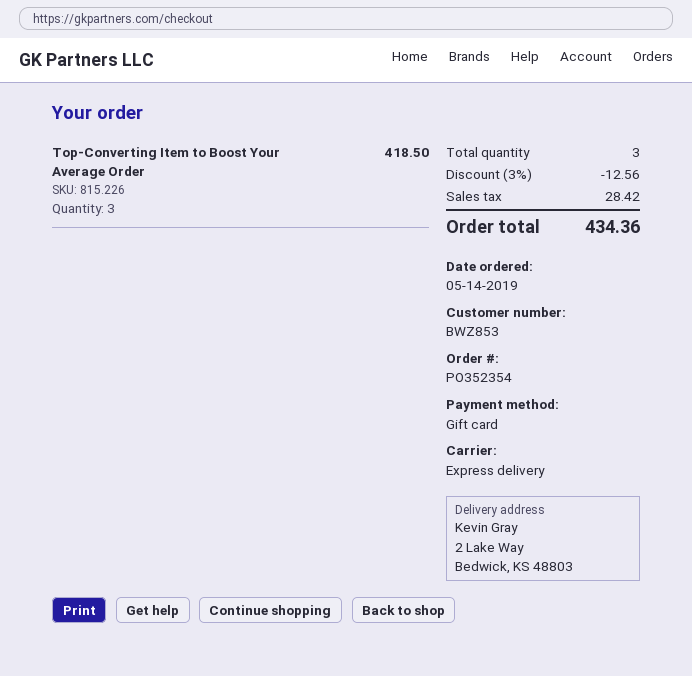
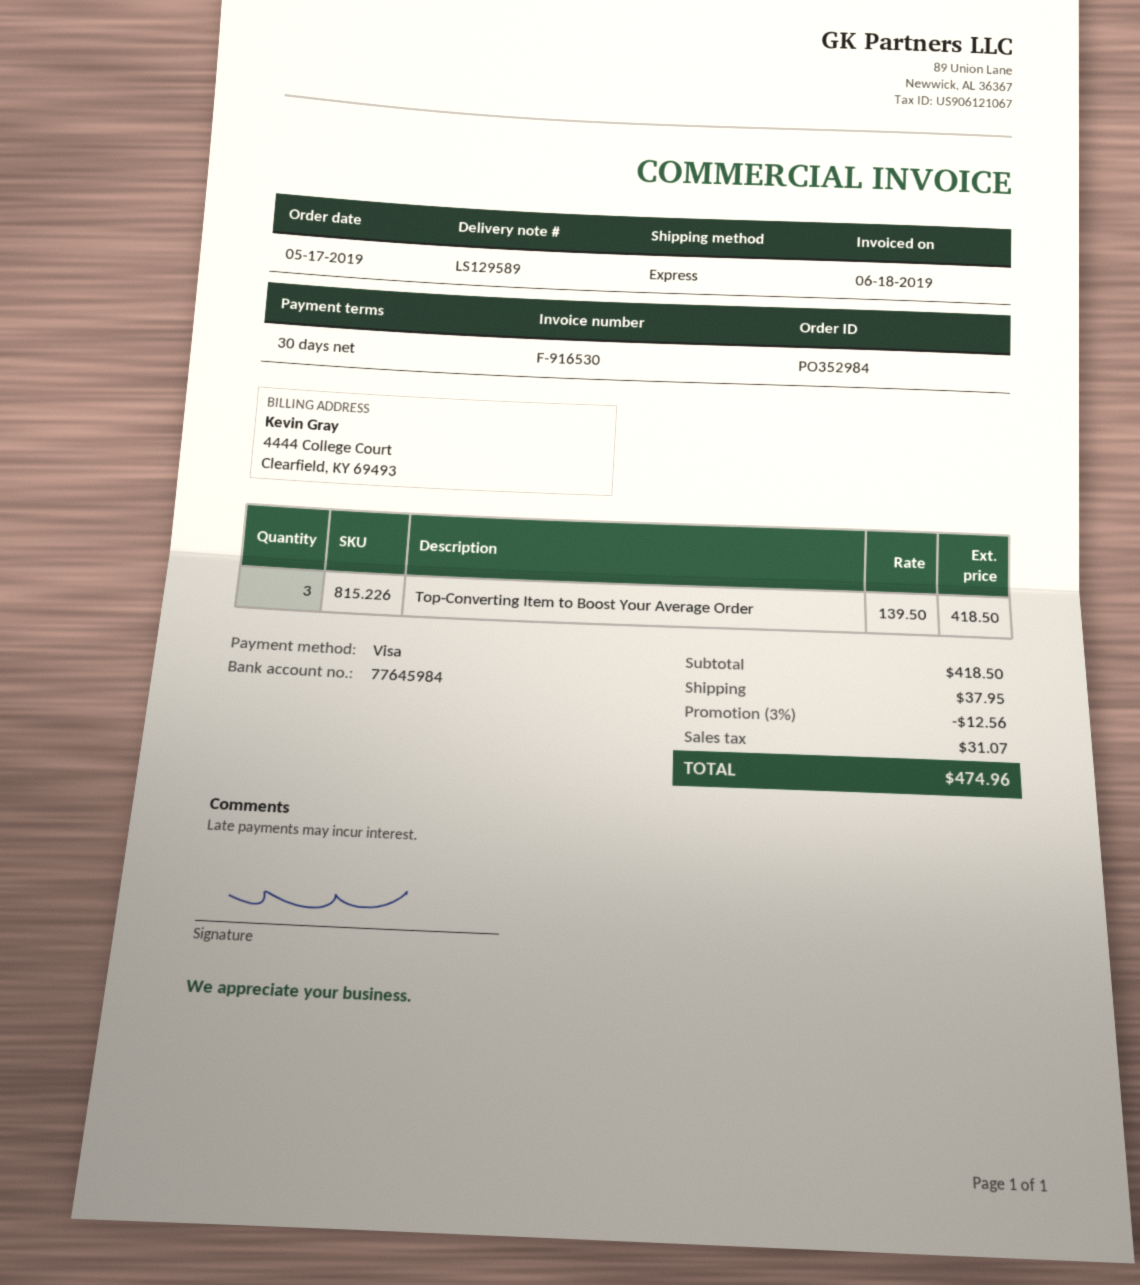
order number: PO352354 -> PO352984
order date: 2019-05-14 -> 2019-05-17
payment method: gift card -> Visa
shipping: none -> 37.95
tax: 28.42 -> 31.07
total: 434.36 -> 474.96

